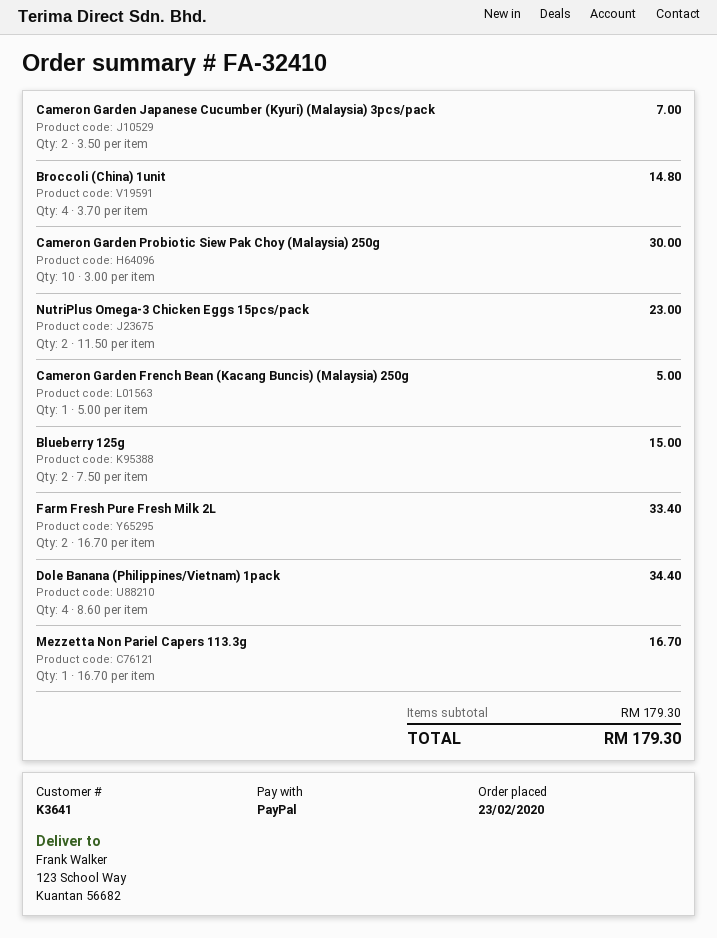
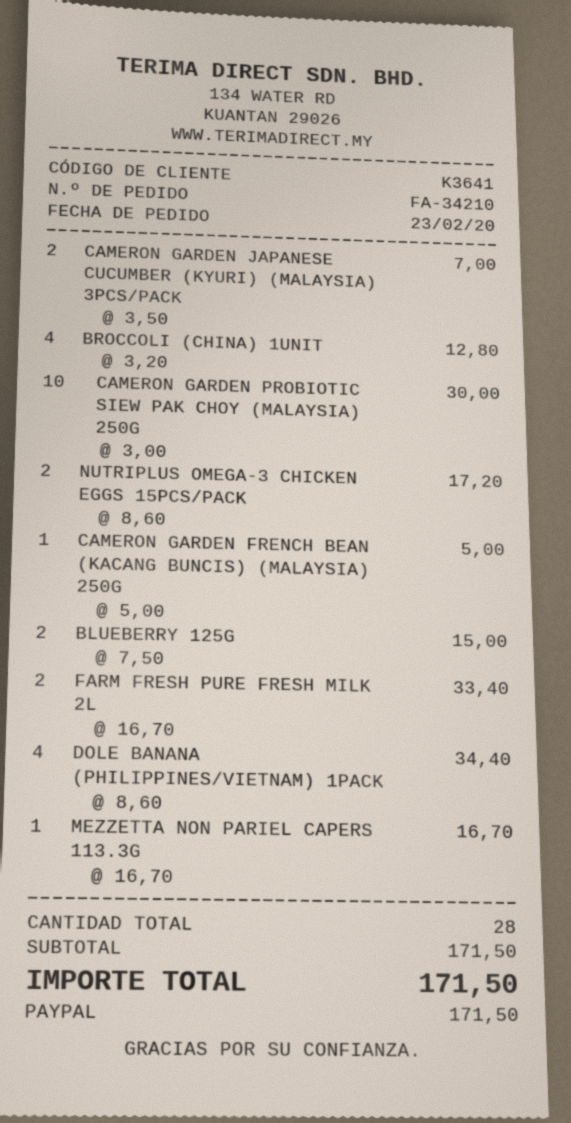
order number: FA-32410 -> FA-34210
Broccoli (China) 1unit: 4 x 3.70 = 14.80 -> 4 x 3.20 = 12.80
NutriPlus Omega-3 Chicken Eggs 15pcs/pack: 2 x 11.50 = 23.00 -> 2 x 8.60 = 17.20
subtotal: 179.30 -> 171.50
total: 179.30 -> 171.50

